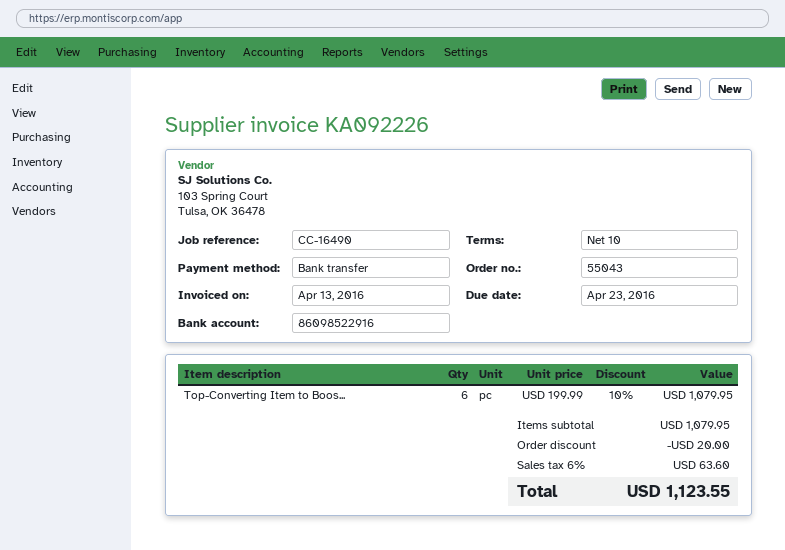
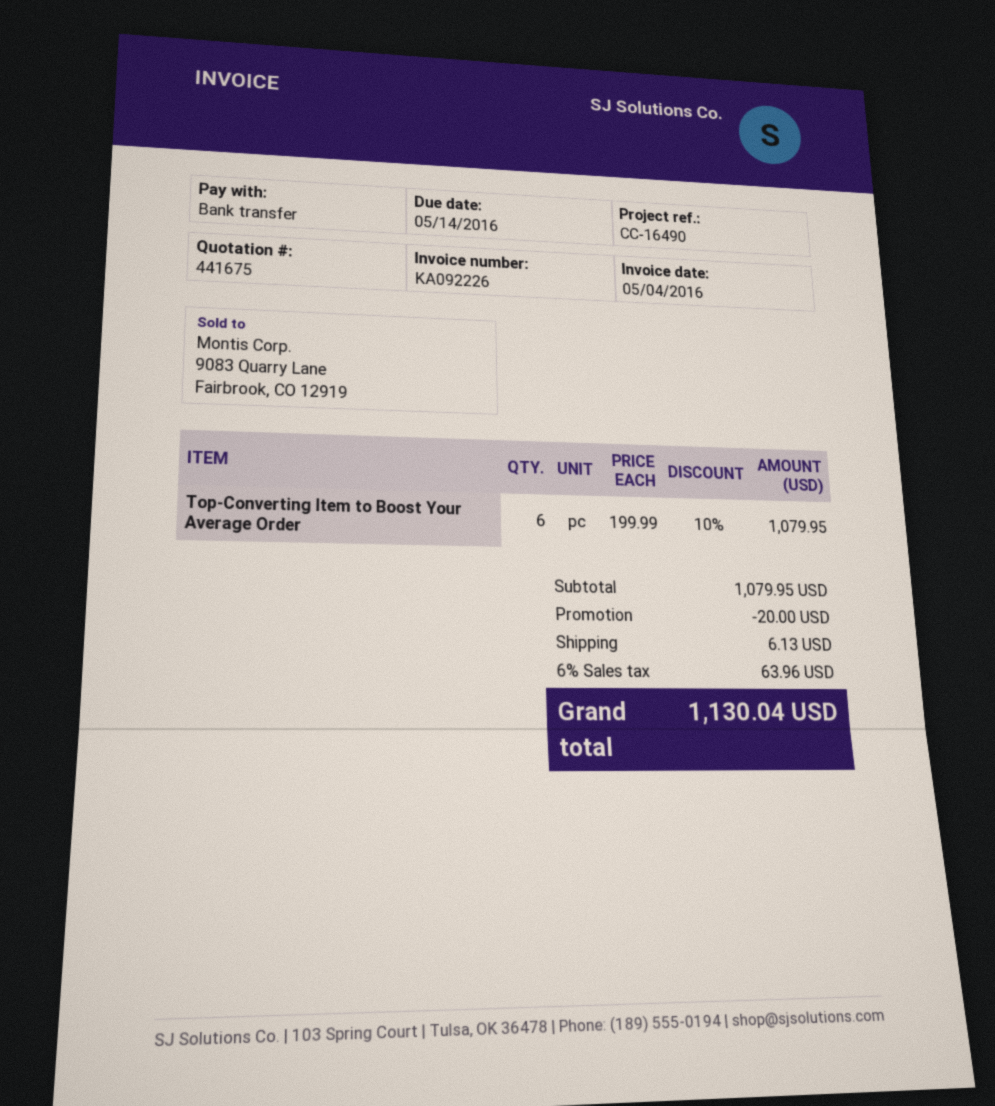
invoice date: 2016-04-13 -> 2016-05-04
due date: 2016-04-23 -> 2016-05-14
shipping: none -> 6.13
tax: 6% = 63.60 -> 6% = 63.96
total: 1123.55 -> 1130.04

